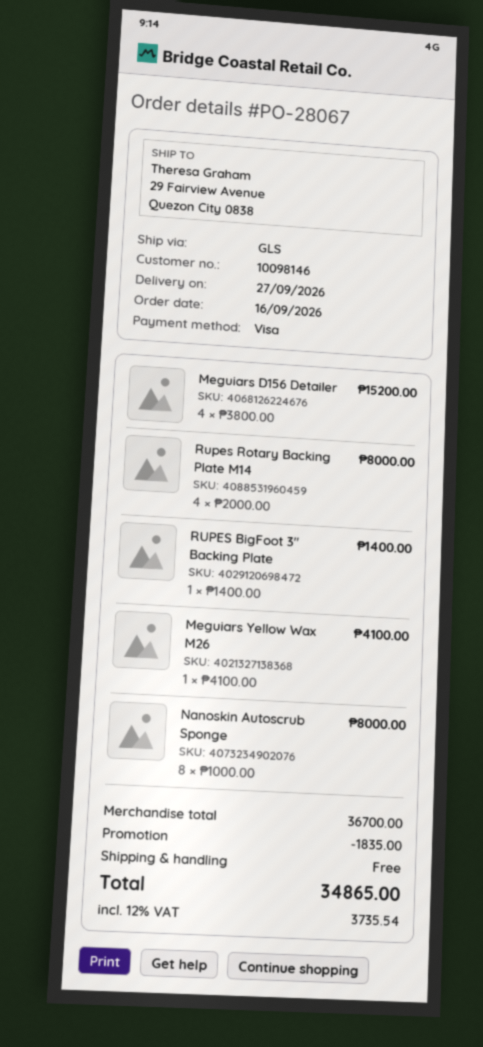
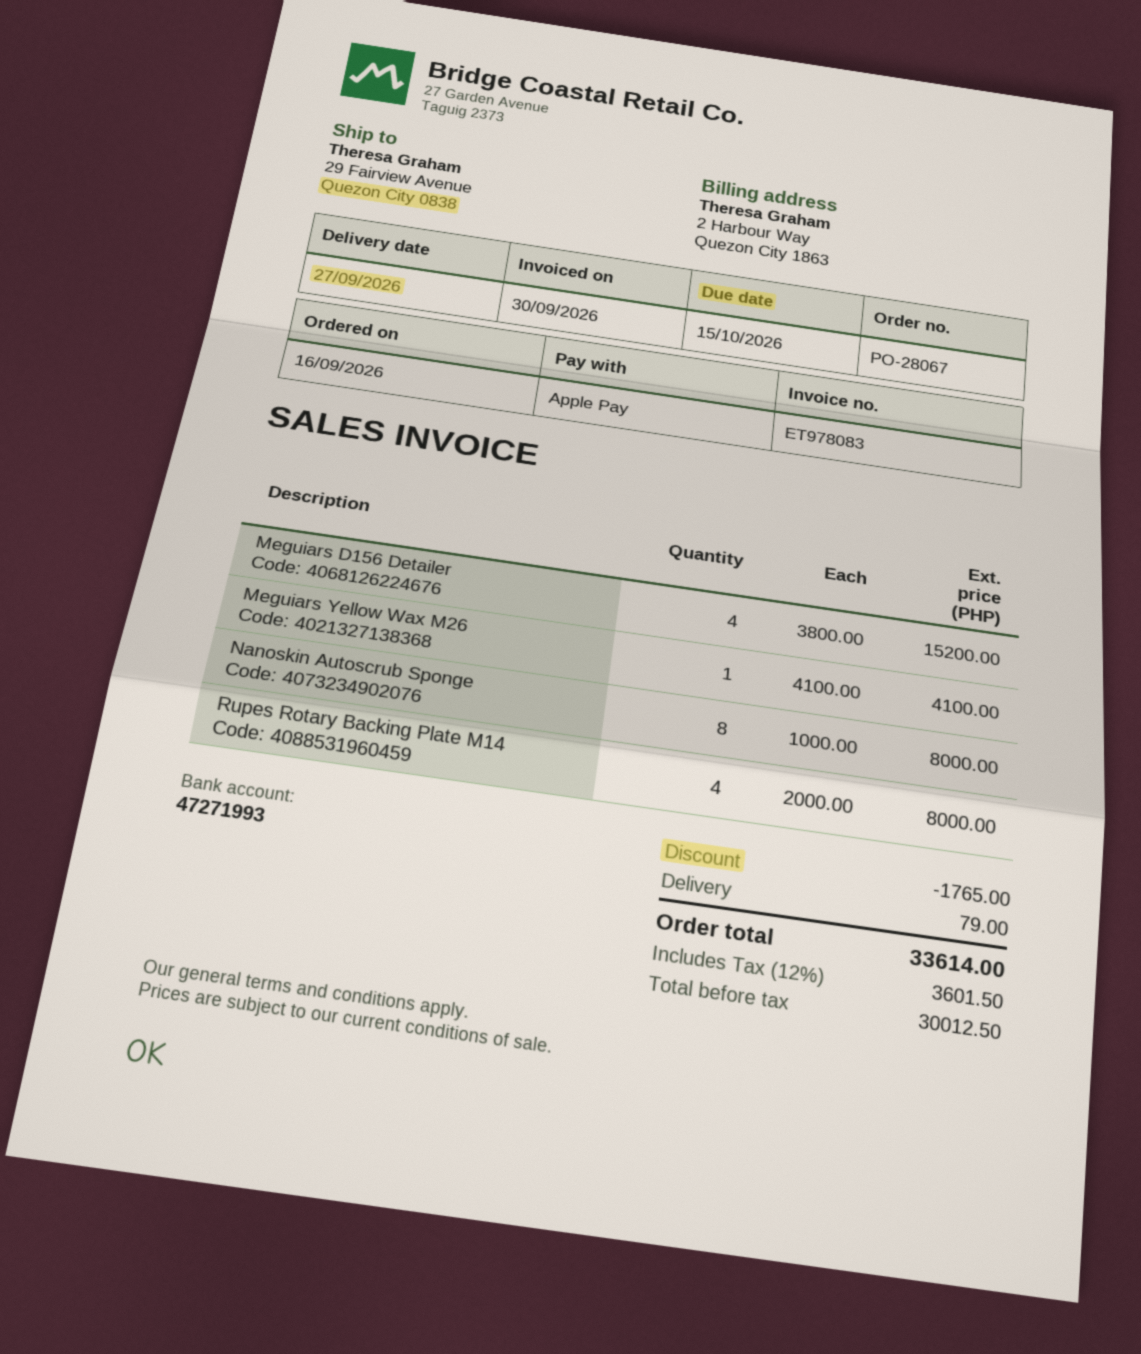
payment method: Visa -> Apple Pay
RUPES BigFoot 3" Backing Plate: 1 x 1400.00 = 1400.00 -> none
discount: 1835.00 -> 1765.00
shipping: 0.00 -> 79.00
tax: 12% = 3735.54 -> 12% = 3601.50
total: 34865.00 -> 33614.00

